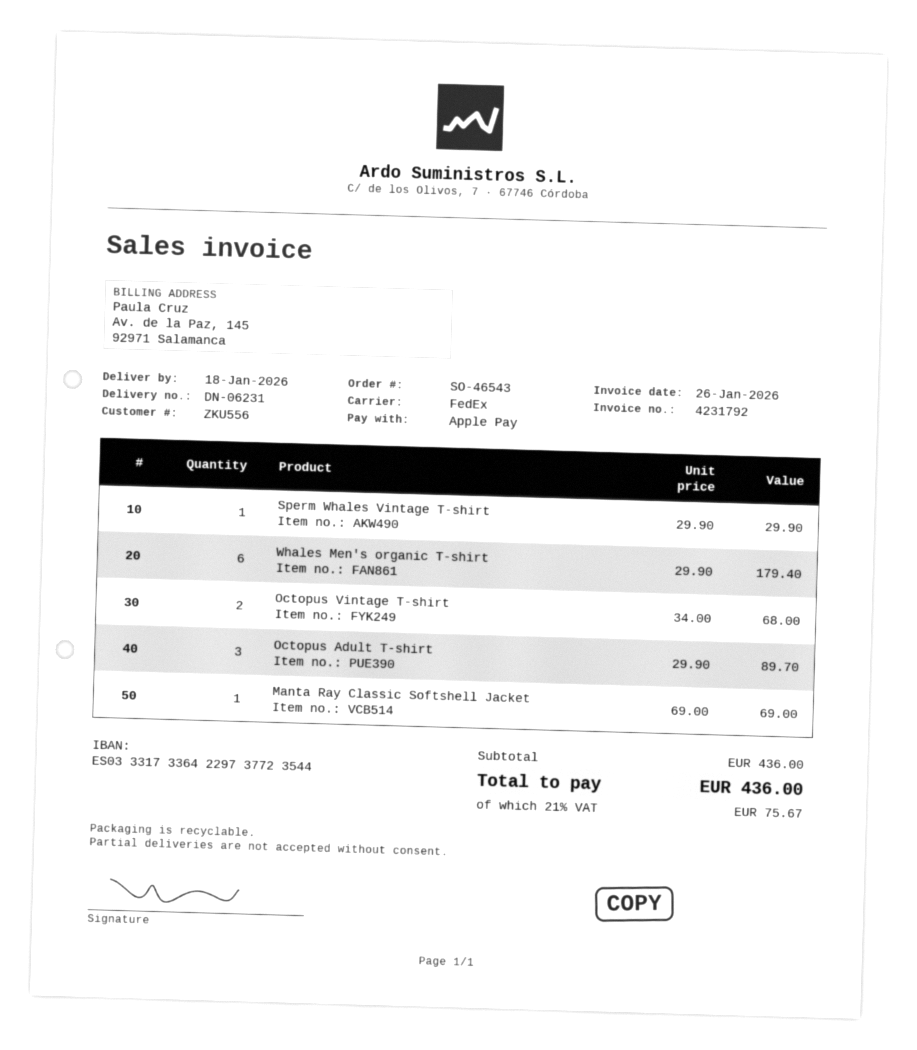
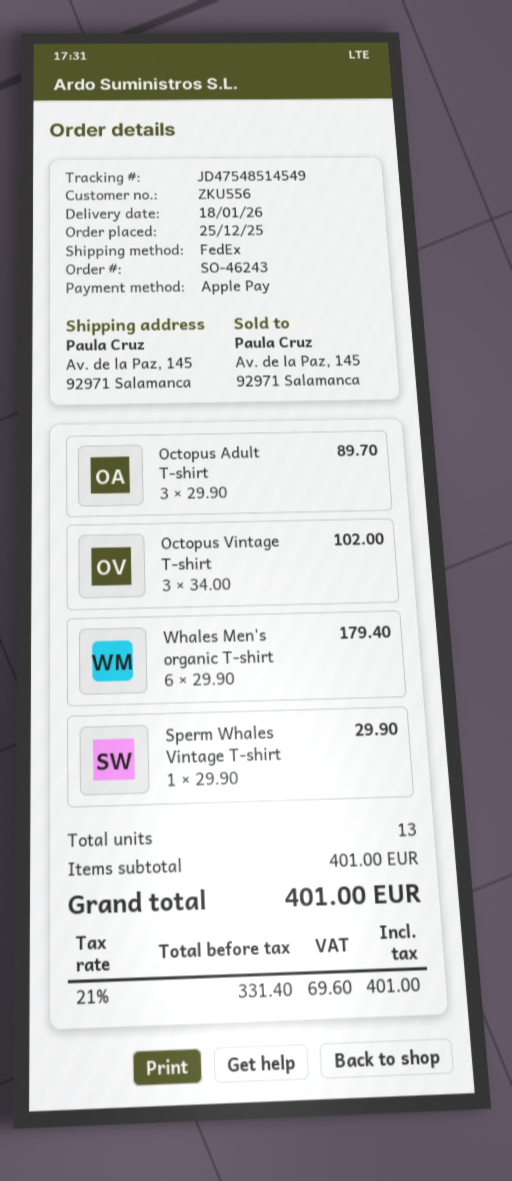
order number: SO-46543 -> SO-46243
Octopus Vintage T-shirt: 2 x 34.00 = 68.00 -> 3 x 34.00 = 102.00
Manta Ray Classic Softshell Jacket: 1 x 69.00 = 69.00 -> none
subtotal: 436.00 -> 401.00
tax: 21% = 75.67 -> 21% = 69.60
total: 436.00 -> 401.00

